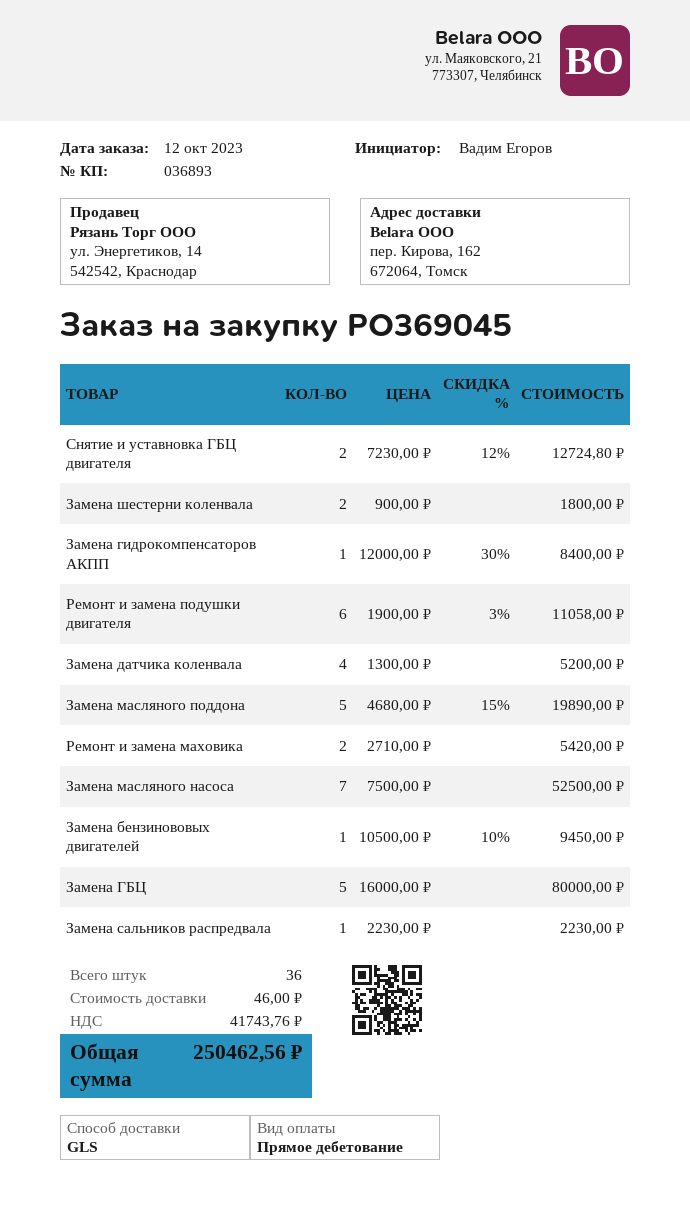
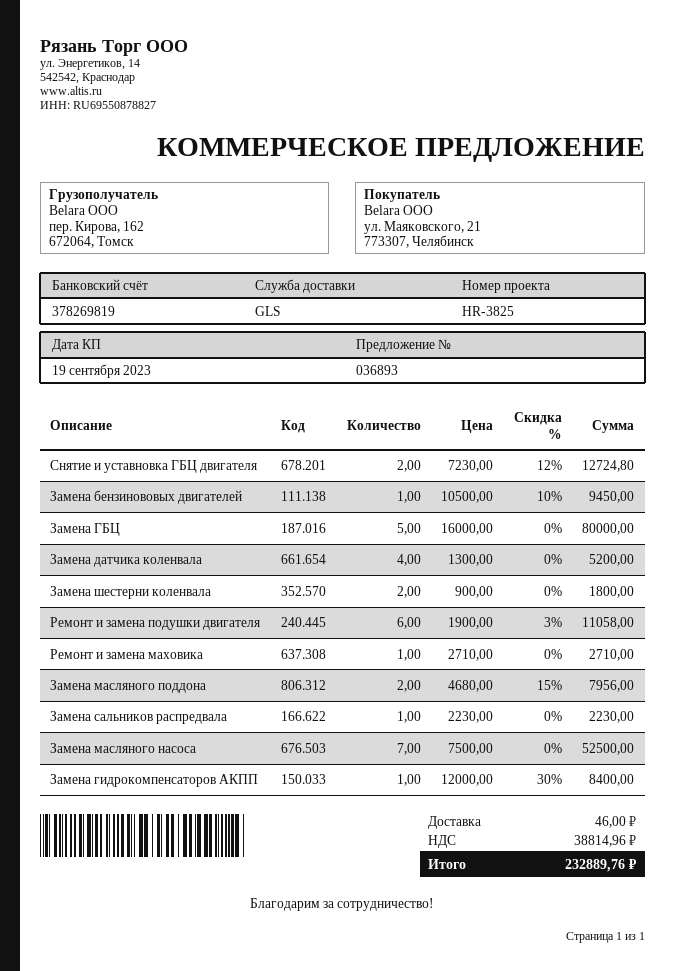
Замена масляного поддона: 5 x 4680.00 - 15% = 19890.00 -> 2 x 4680.00 - 15% = 7956.00
Ремонт и замена маховика: 2 x 2710.00 = 5420.00 -> 1 x 2710.00 = 2710.00
tax: 41743.76 -> 38814.96
total: 250462.56 -> 232889.76

